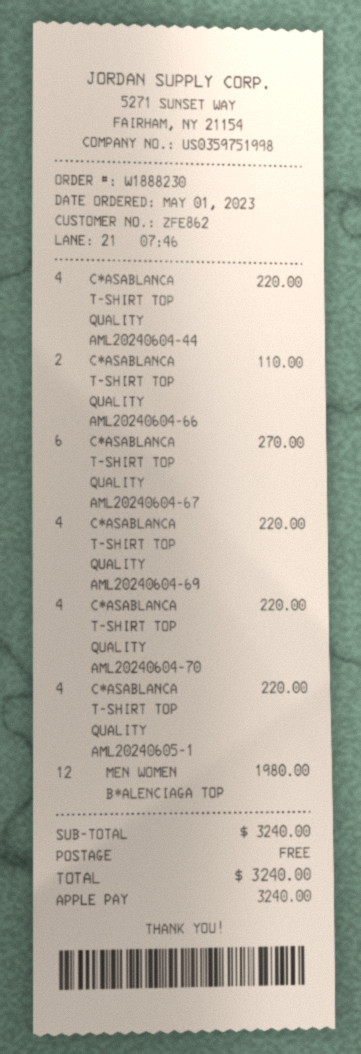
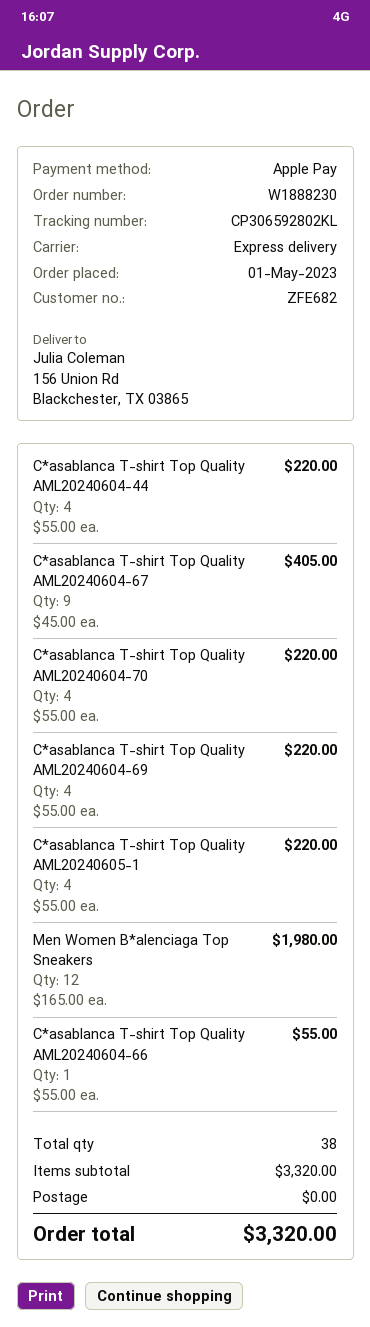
customer number: ZFE862 -> ZFE682
C*ASABLANCA T-SHIRT TOP QUALITY AML20240604-66: 2 for 110.00 -> 1 for 55.00
C*ASABLANCA T-SHIRT TOP QUALITY AML20240604-67: 6 for 270.00 -> 9 for 405.00
subtotal: 3240.00 -> 3320.00
total: 3240.00 -> 3320.00

